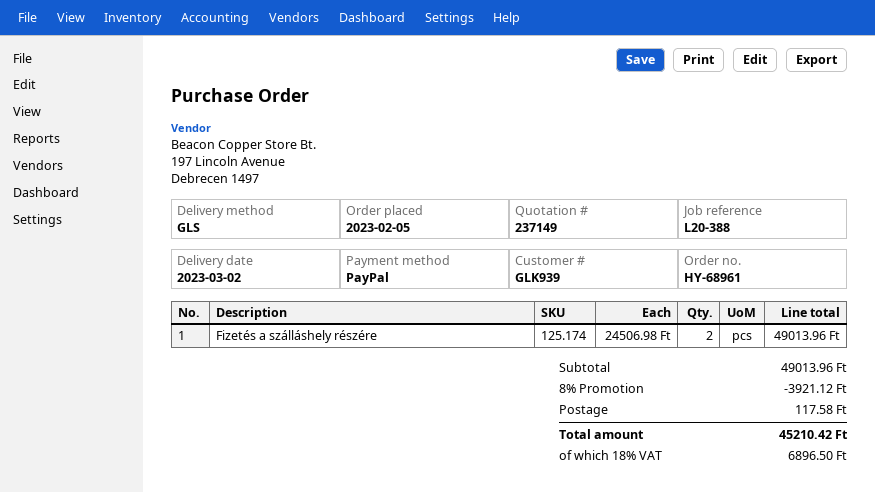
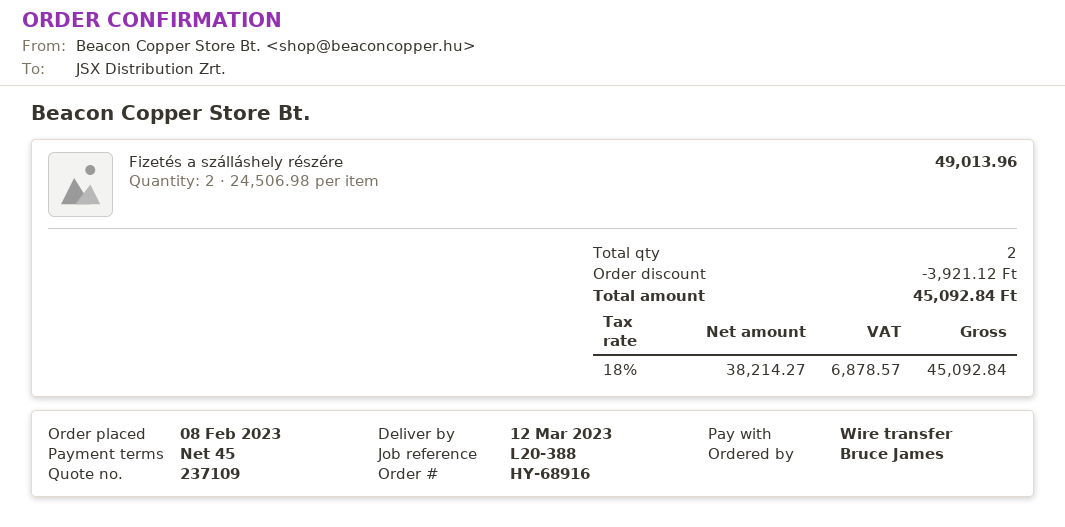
quote number: 237149 -> 237109
order number: HY-68961 -> HY-68916
order date: 2023-02-05 -> 2023-02-08
delivery date: 2023-03-02 -> 2023-03-12
payment method: PayPal -> bank transfer
shipping: 117.58 -> none
tax: 18% = 6896.50 -> 18% = 6878.57
total: 45210.42 -> 45092.84

